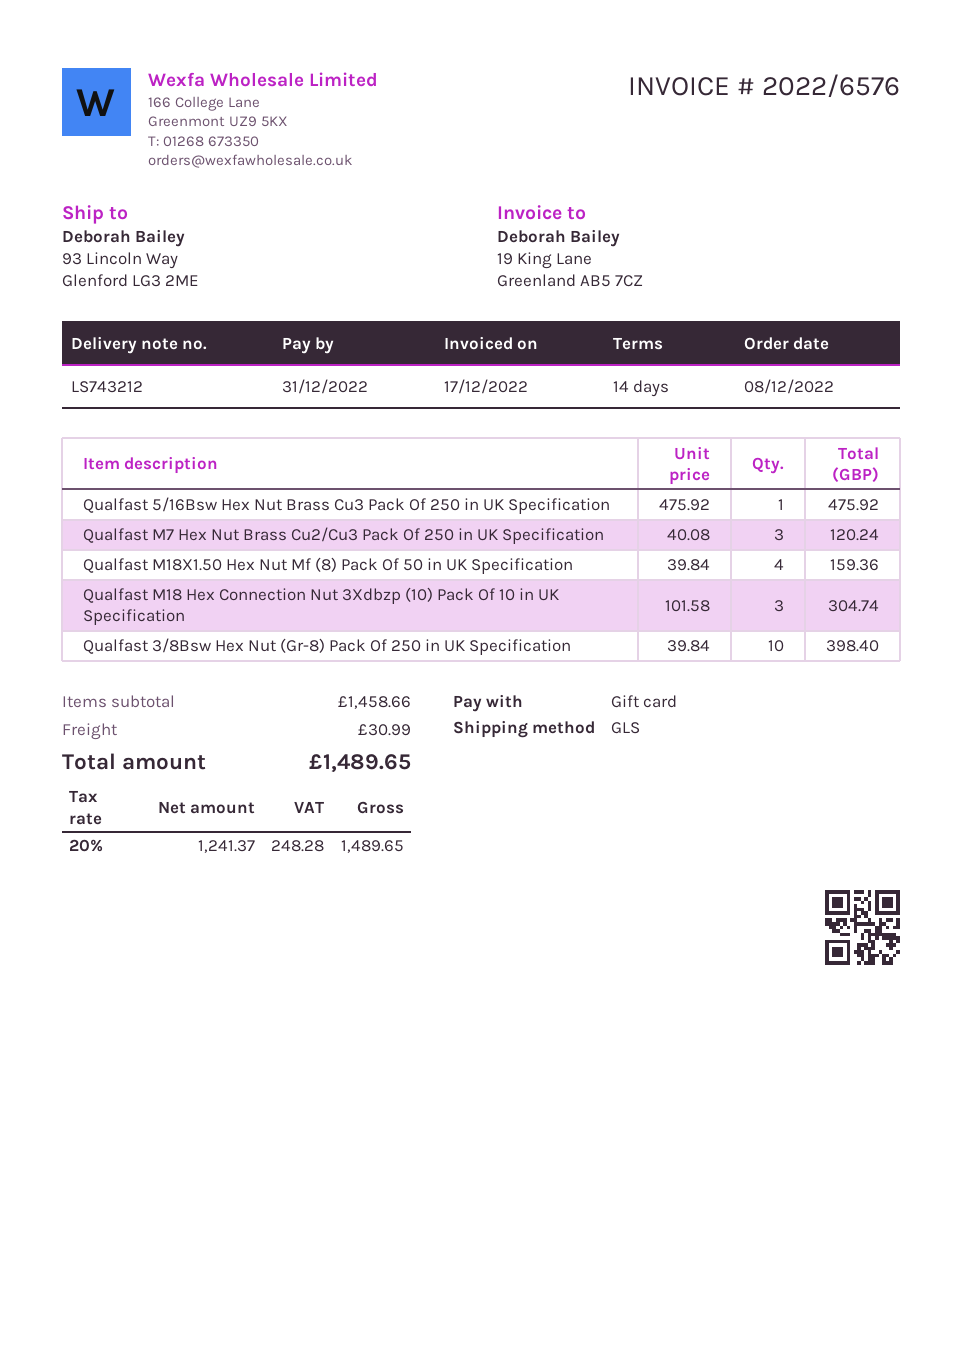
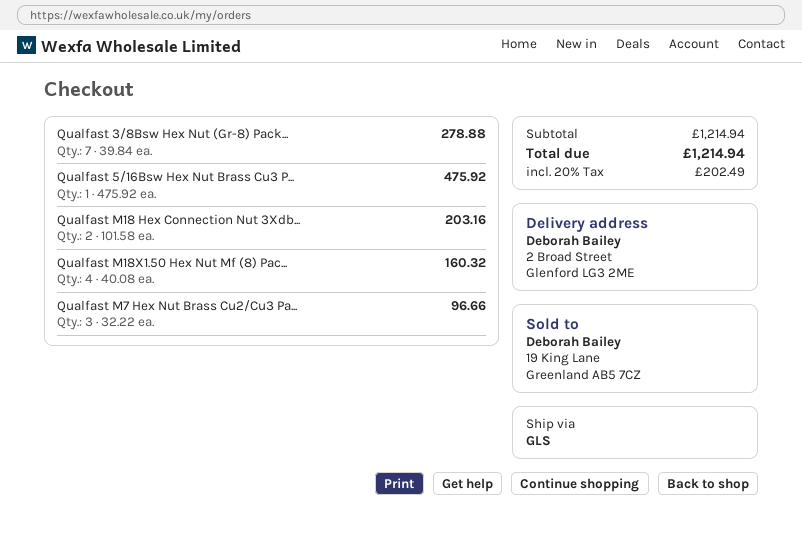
ship to: 93 Lincoln Way, Glenford LG3 2ME -> 2 Broad Street, Glenford LG3 2ME
Qualfast M7 Hex Nut Brass Cu2/Cu3 Pack Of 250 in UK Specification: 3 x 40.08 = 120.24 -> 3 x 32.22 = 96.66
Qualfast M18X1.50 Hex Nut Mf (8) Pack Of 50 in UK Specification: 4 x 39.84 = 159.36 -> 4 x 40.08 = 160.32
Qualfast M18 Hex Connection Nut 3Xdbzp (10) Pack Of 10 in UK Specification: 3 x 101.58 = 304.74 -> 2 x 101.58 = 203.16
Qualfast 3/8Bsw Hex Nut (Gr-8) Pack Of 250 in UK Specification: 10 x 39.84 = 398.40 -> 7 x 39.84 = 278.88
subtotal: 1458.66 -> 1214.94
shipping: 30.99 -> none
tax: 20% = 248.28 -> 20% = 202.49
total: 1489.65 -> 1214.94

